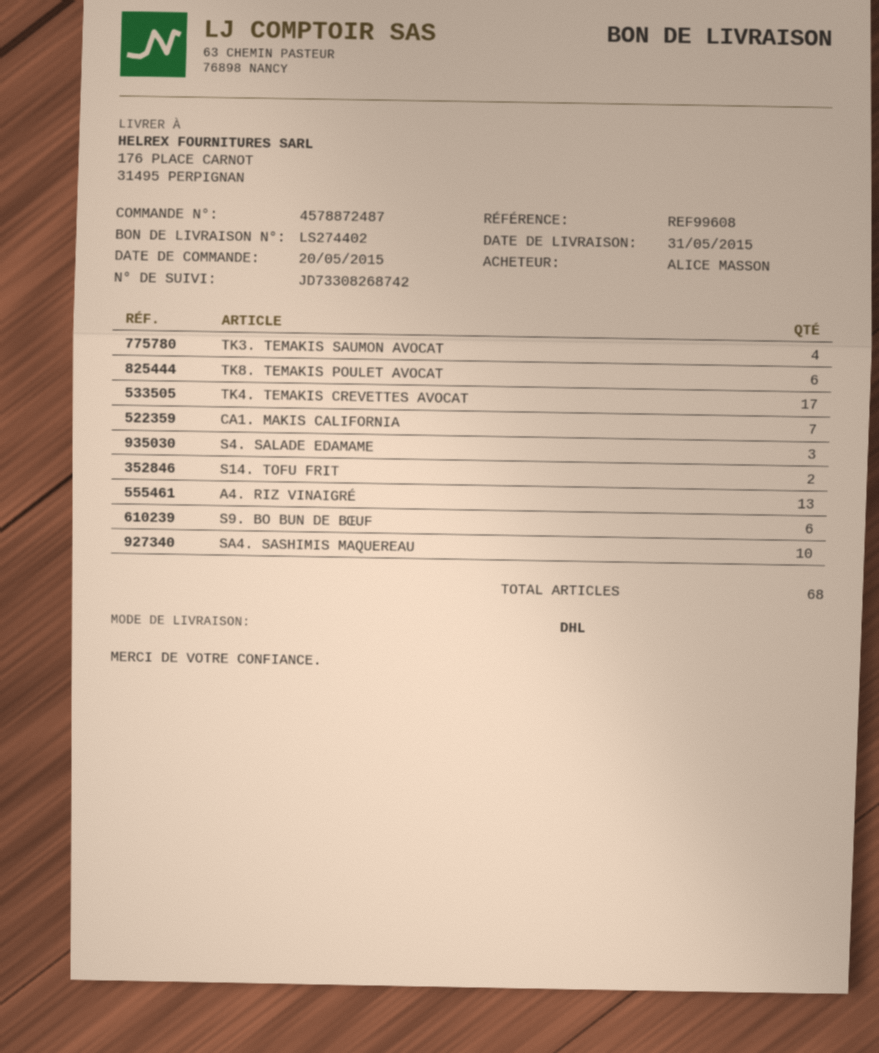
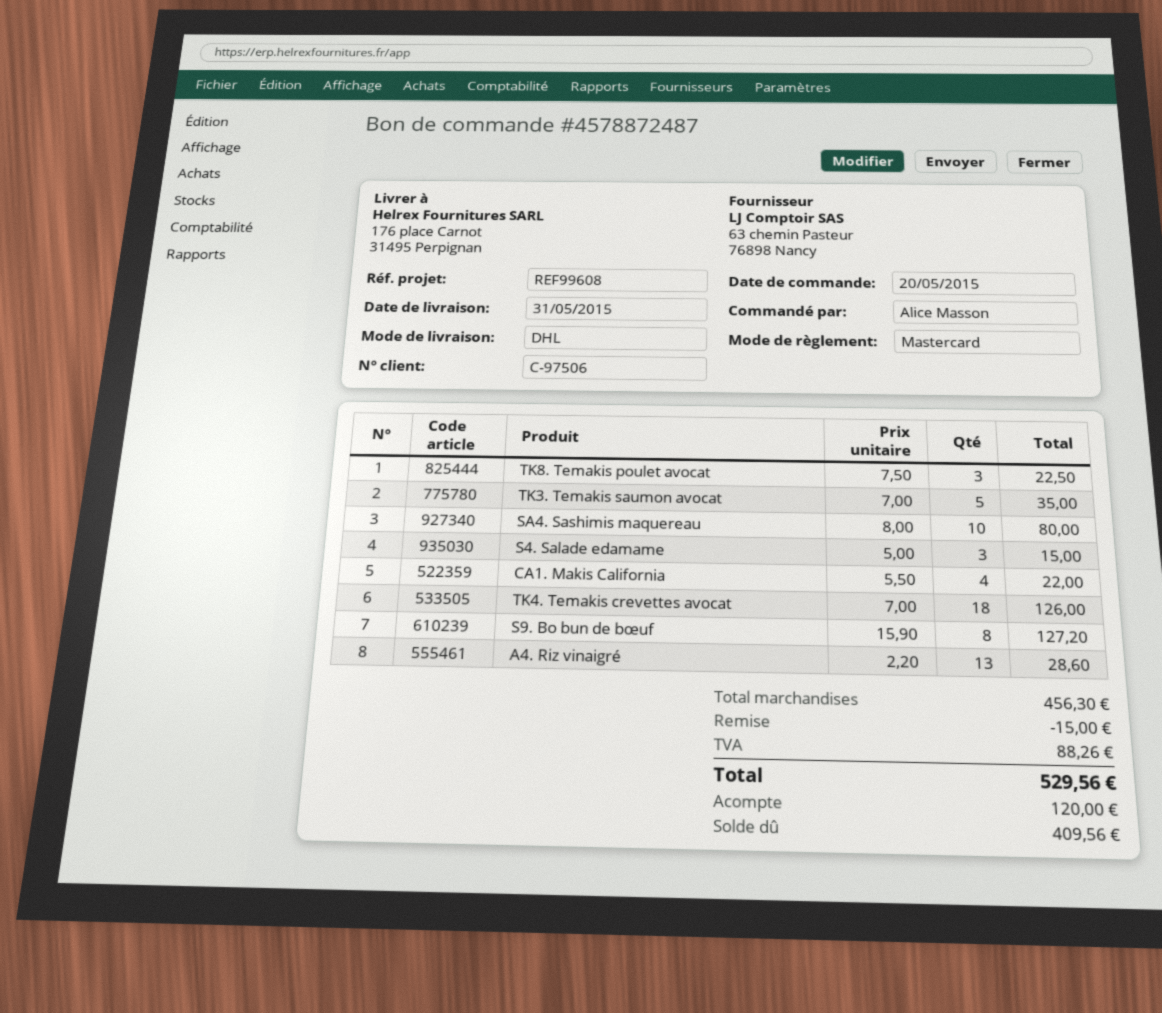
TK3. TEMAKIS SAUMON AVOCAT: 4 -> 5
TK8. TEMAKIS POULET AVOCAT: 6 -> 3
TK4. TEMAKIS CREVETTES AVOCAT: 17 -> 18
CA1. MAKIS CALIFORNIA: 7 -> 4
S14. TOFU FRIT: 2 -> none
S9. BO BUN DE BŒUF: 6 -> 8

